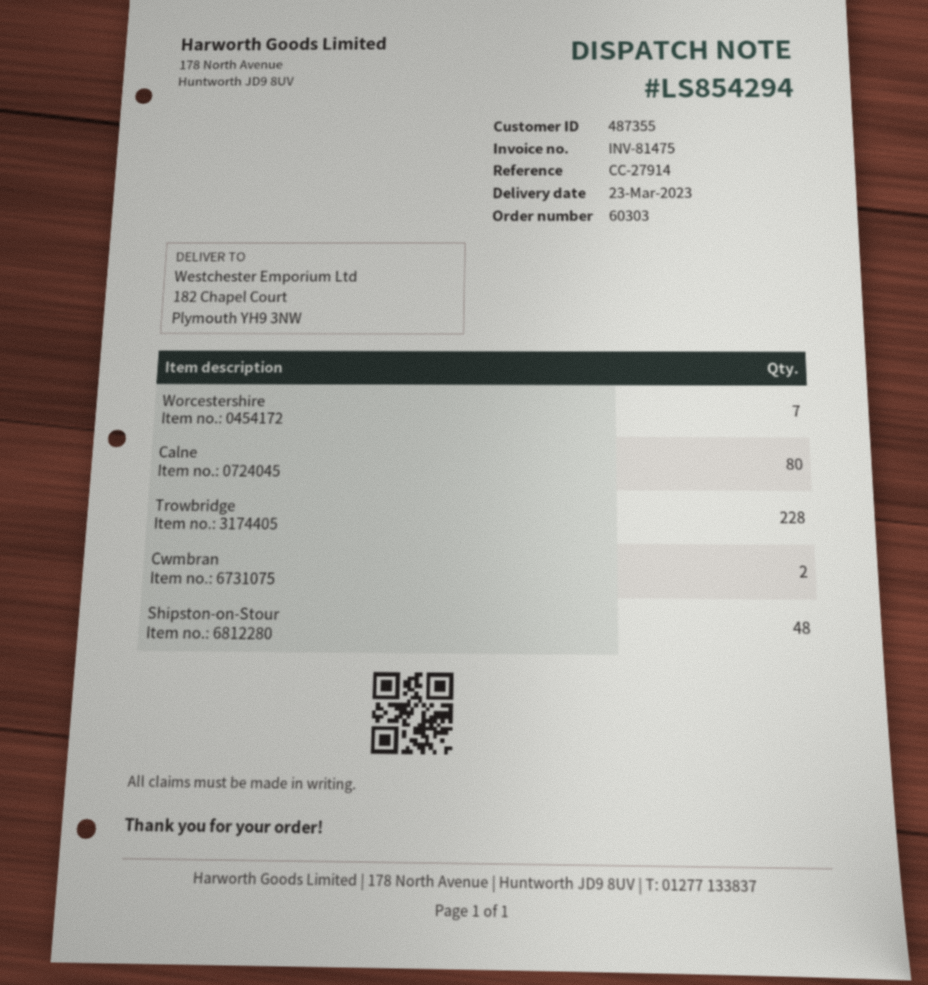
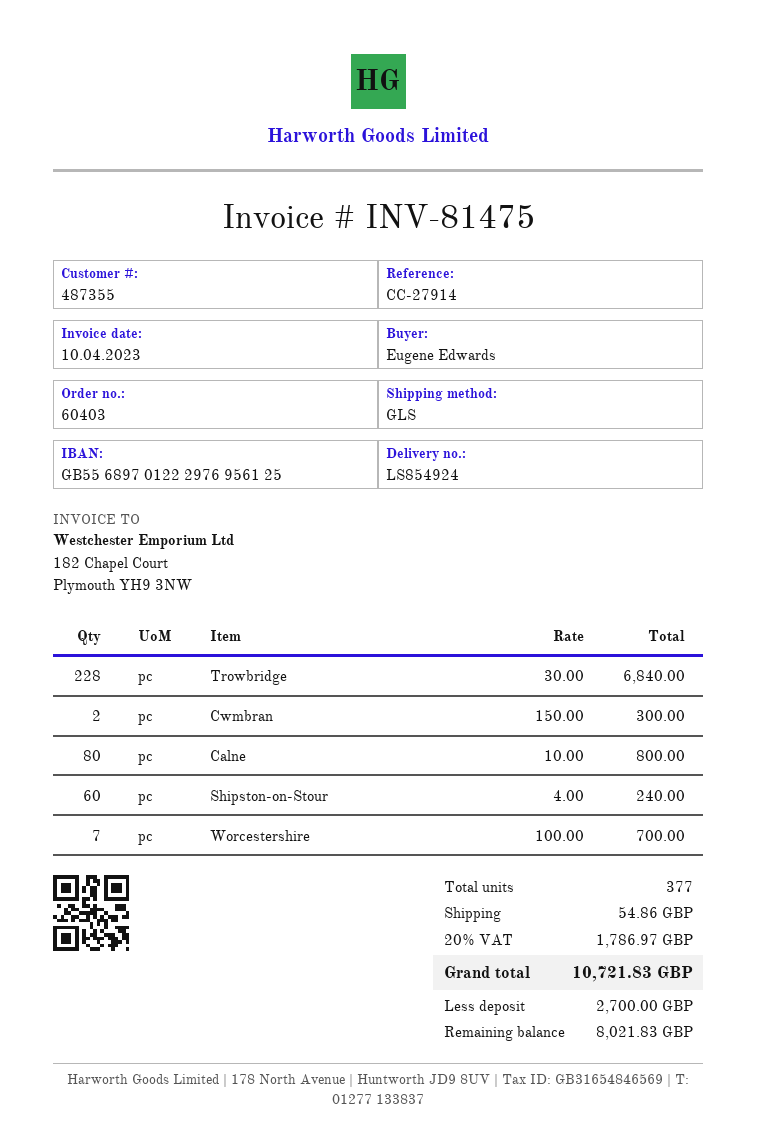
order number: 60303 -> 60403
delivery note number: LS854294 -> LS854924
Shipston-on-Stour: 48 -> 60

